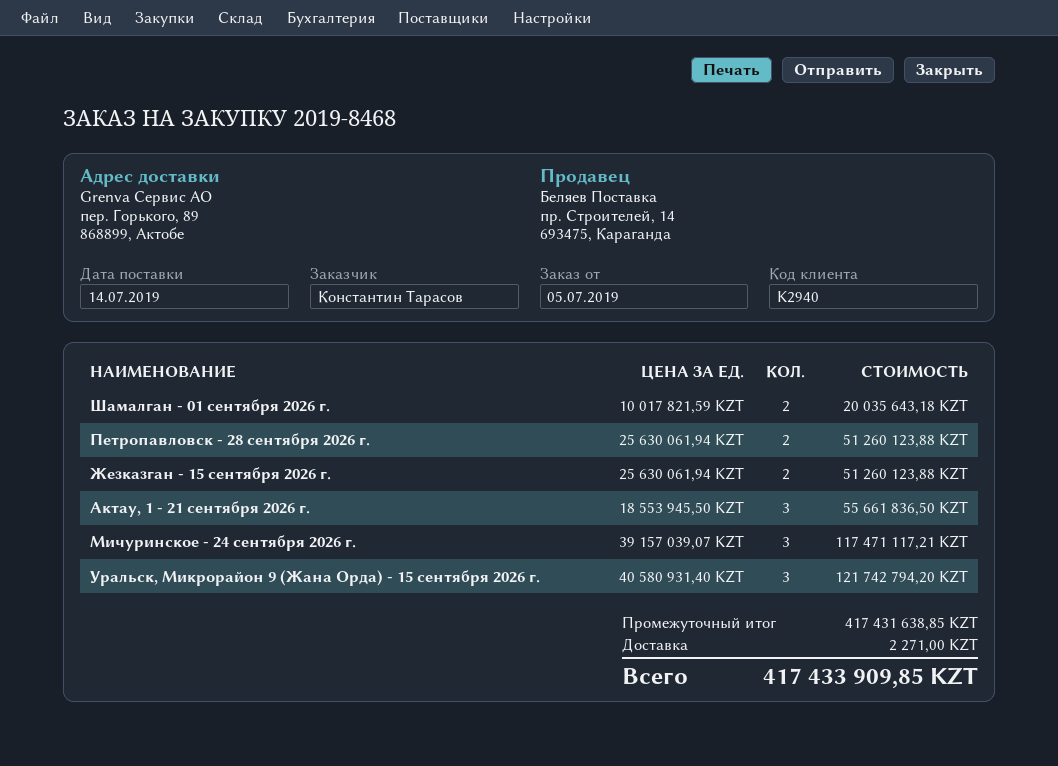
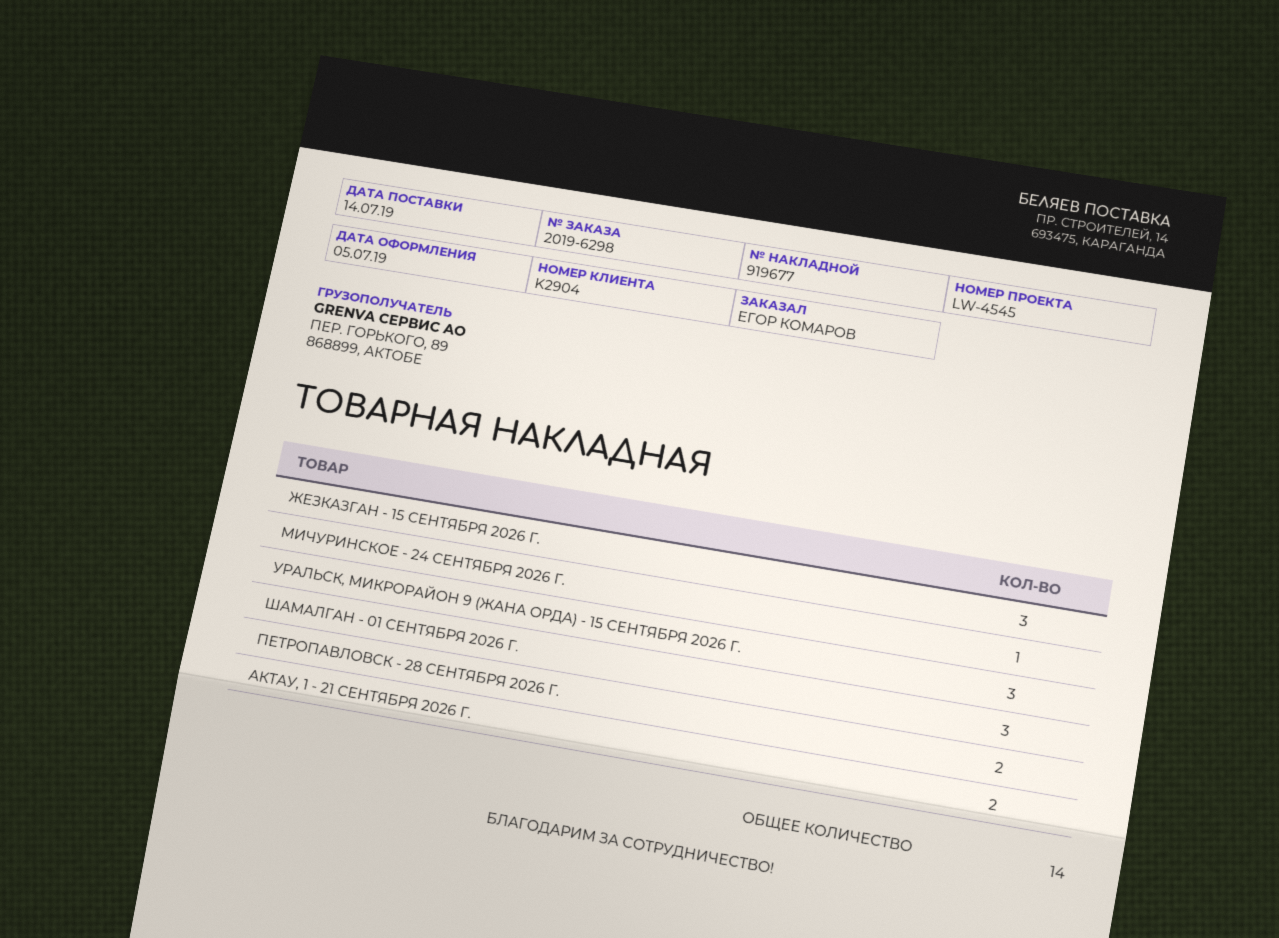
order number: 2019-8468 -> 2019-6298
customer number: K2940 -> K2904
ordered by: Константин Тарасов -> ЕГОР КОМАРОВ
Шамалган - 01 сентября 2026 г.: 2 -> 3
Жезказган - 15 сентября 2026 г.: 2 -> 3
Актау, 1 - 21 сентября 2026 г.: 3 -> 2
Мичуринское - 24 сентября 2026 г.: 3 -> 1

